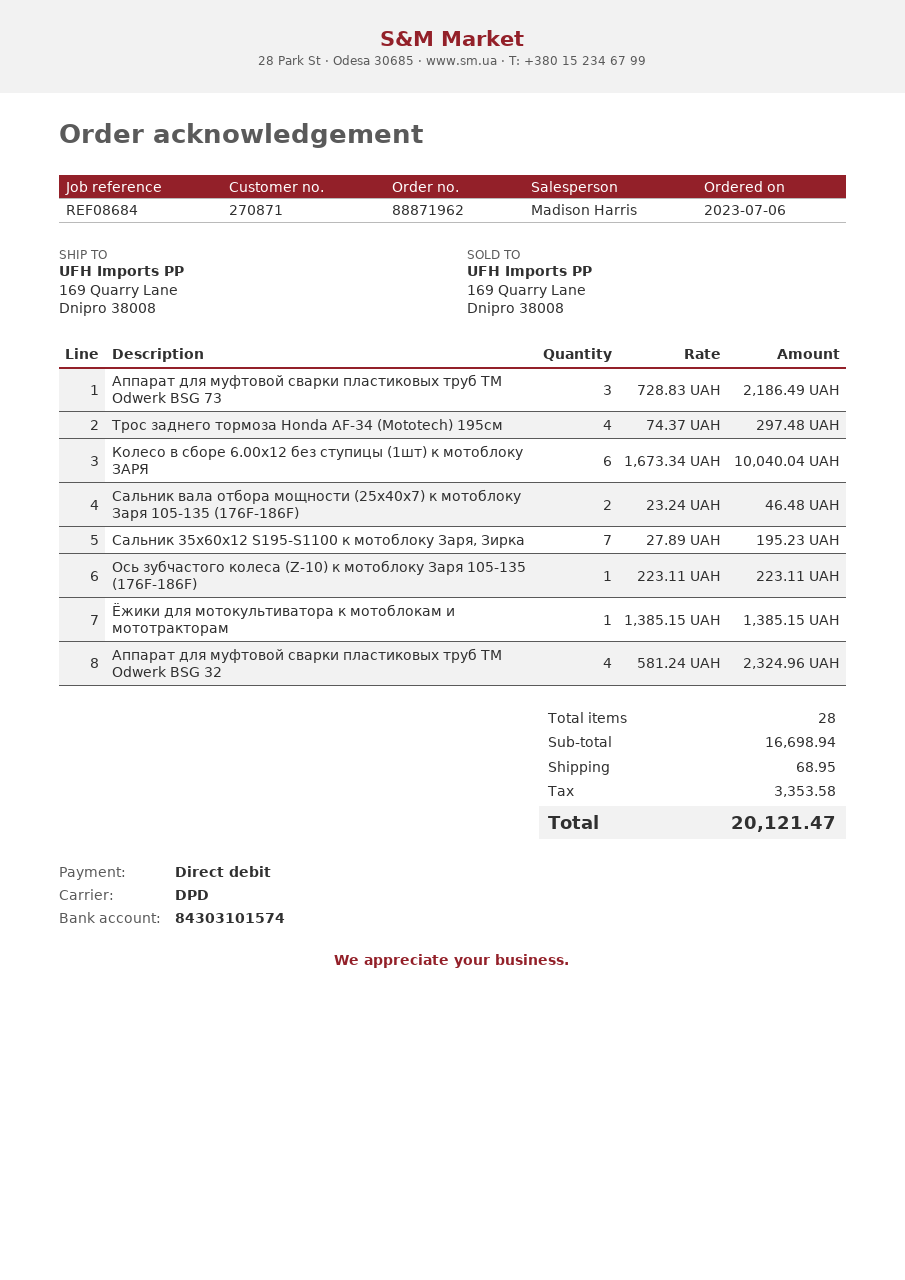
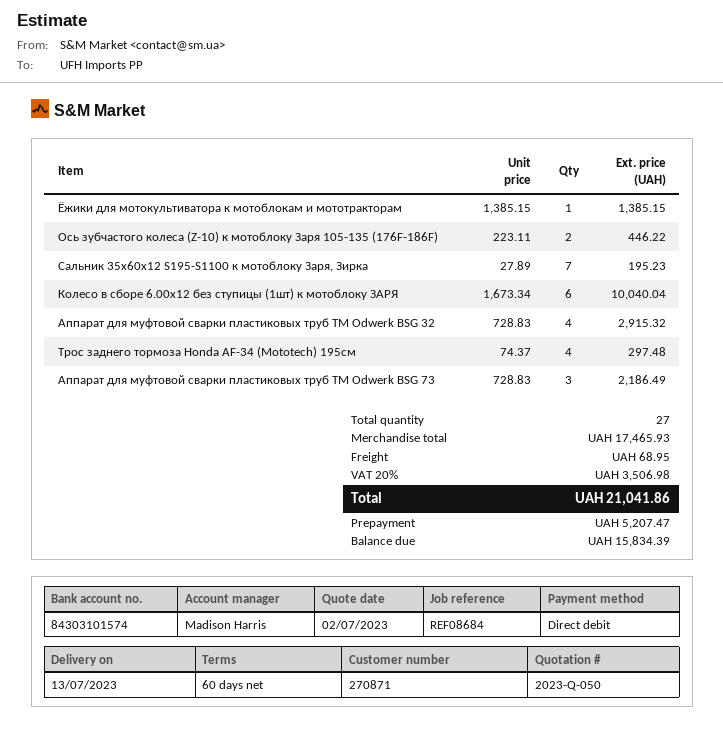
Сальник вала отбора мощности (25х40х7) к мотоблоку Заря 105-135 (176F-186F): 2 x 23.24 = 46.48 -> none
Ось зубчастого колеса (Z-10) к мотоблоку Заря 105-135 (176F-186F): 1 x 223.11 = 223.11 -> 2 x 223.11 = 446.22
Аппарат для муфтовой сварки пластиковых труб ТМ Odwerk BSG 32: 4 x 581.24 = 2324.96 -> 4 x 728.83 = 2915.32
total quantity: 28 -> 27
subtotal: 16698.94 -> 17465.93
tax: 3353.58 -> 3506.98
total: 20121.47 -> 21041.86

